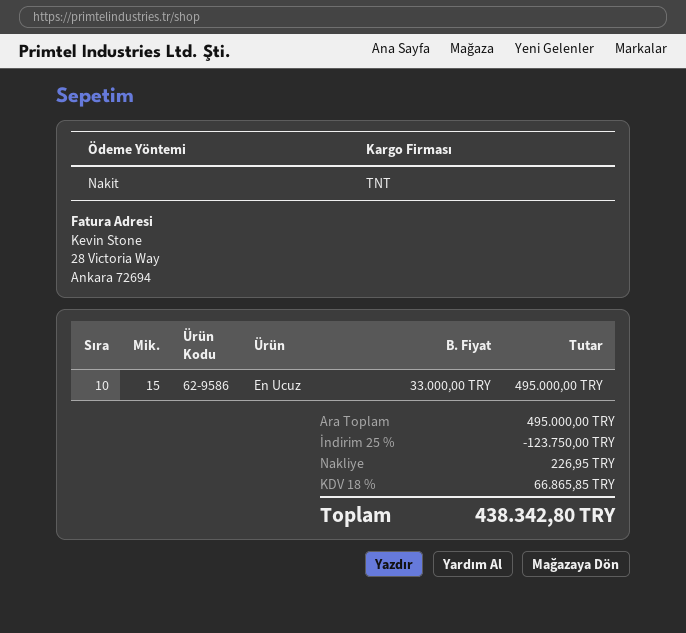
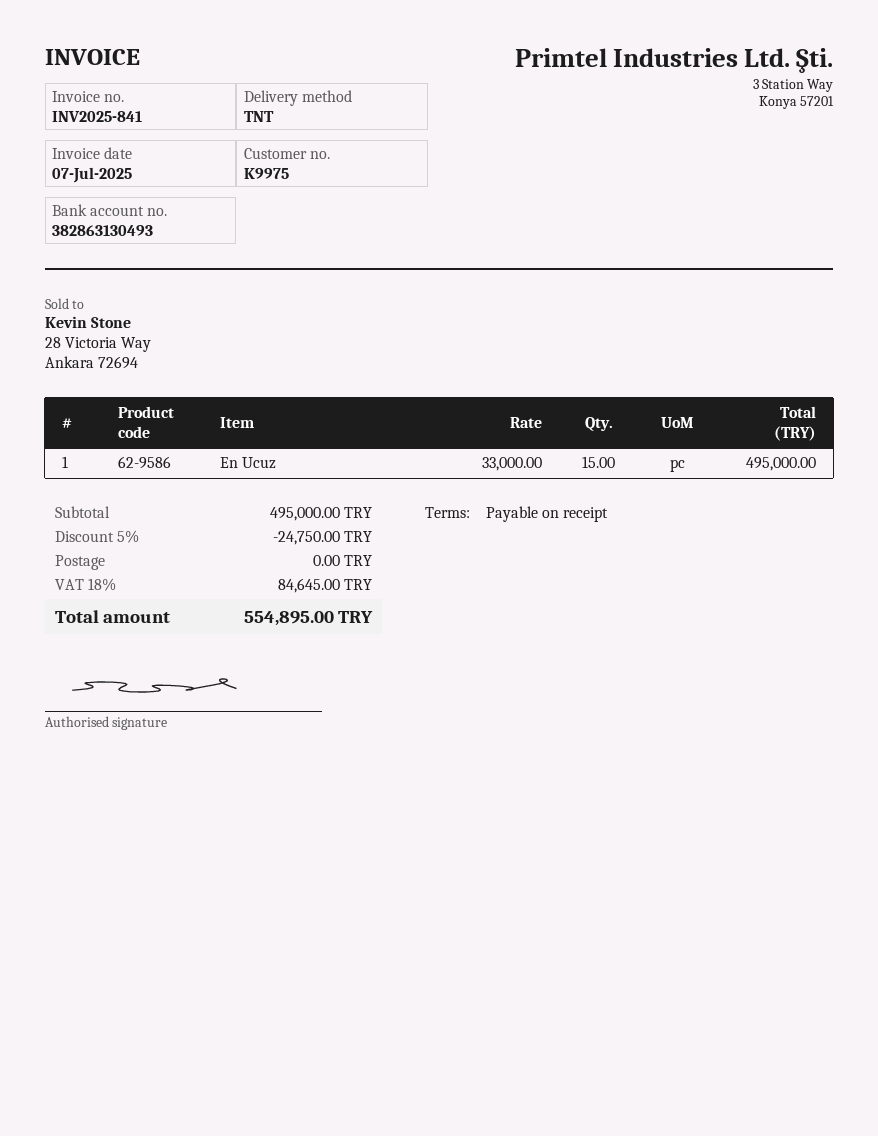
discount: 25% = 123750.00 -> 5% = 24750.00
shipping: 226.95 -> 0.00
tax: 18% = 66865.85 -> 18% = 84645.00
total: 438342.80 -> 554895.00

